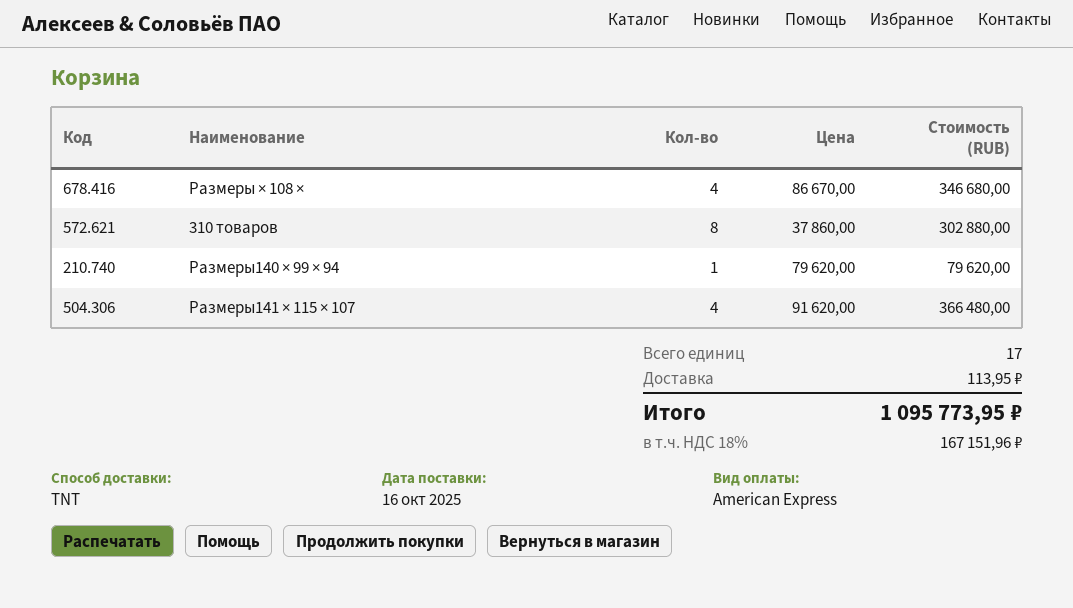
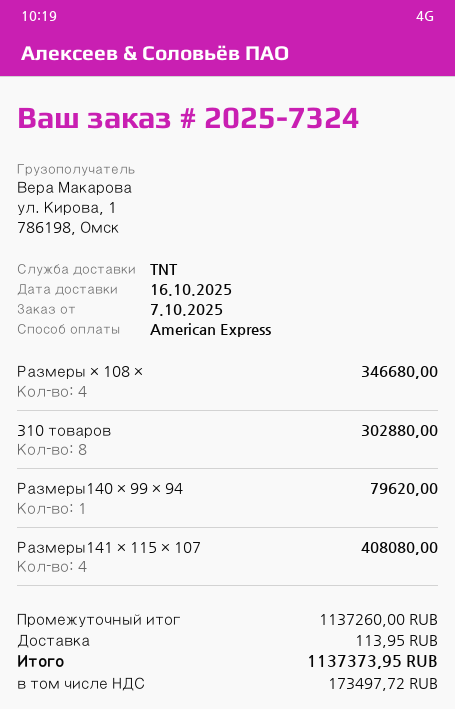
Размеры141 × 115 × 107: 4 for 366480.00 -> 4 for 408080.00
tax: 167151.96 -> 173497.72
total: 1095773.95 -> 1137373.95

